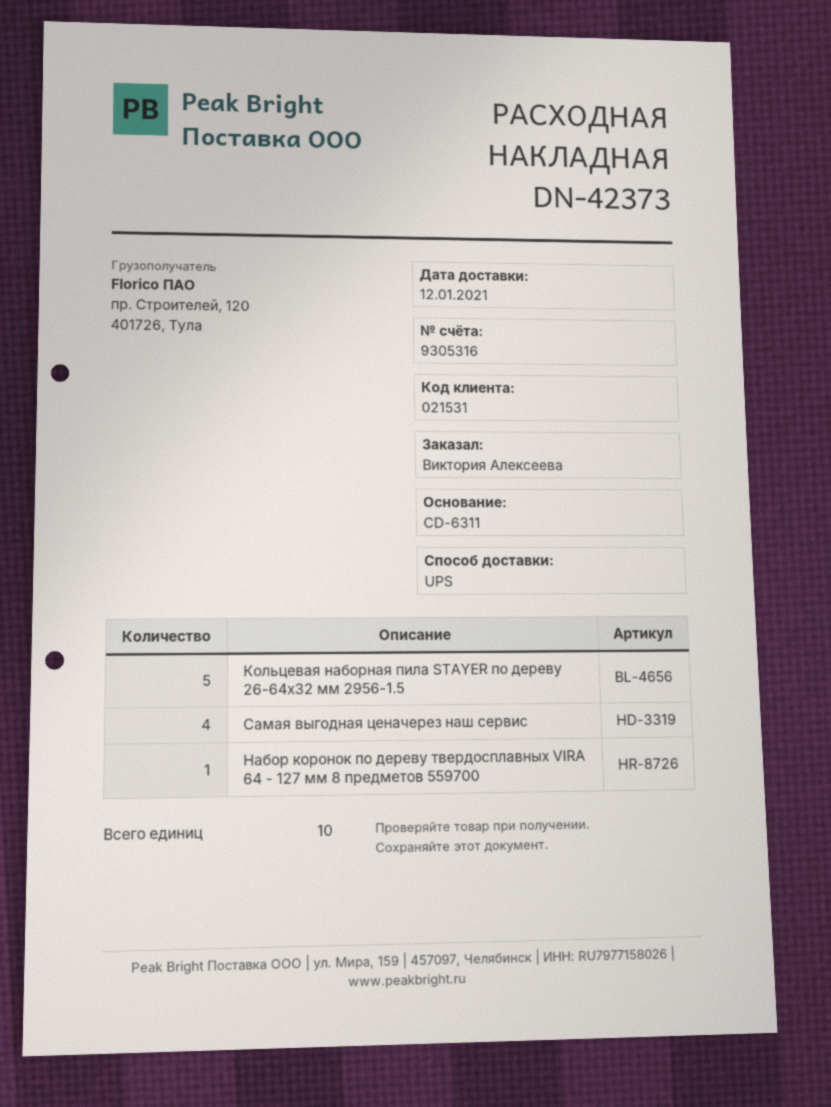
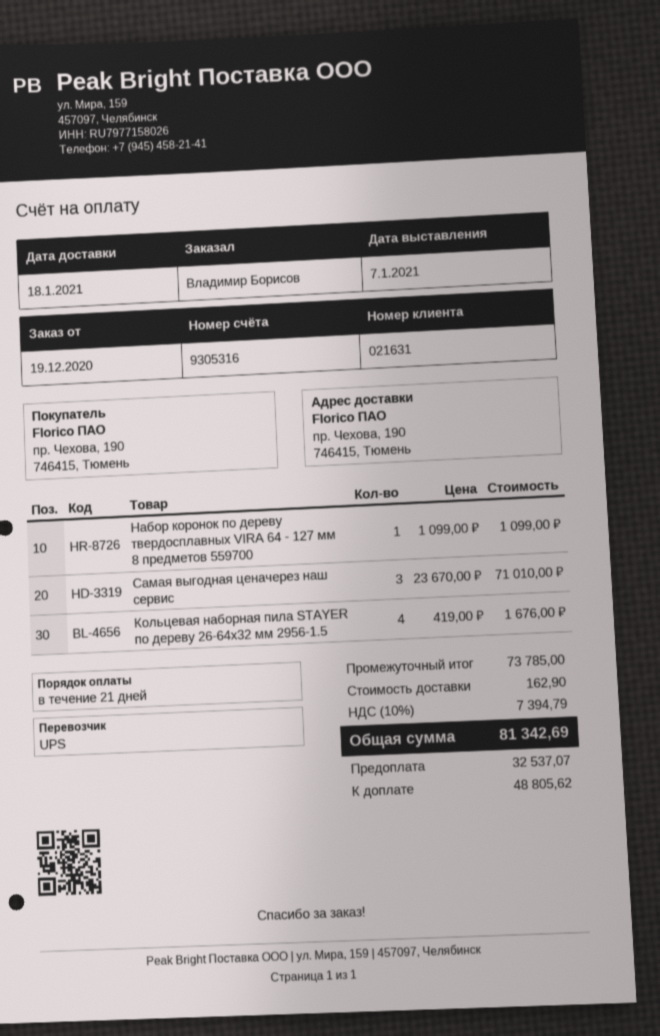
delivery date: 2021-01-12 -> 2021-01-18
customer number: 021531 -> 021631
ordered by: Виктория Алексеева -> Владимир Борисов
ship to: пр. Строителей, 120, 401726, Тула -> пр. Чехова, 190, 746415, Тюмень
Кольцевая наборная пила STAYER по дереву 26-64x32 мм 2956-1.5: 5 -> 4
Самая выгодная ценачерез наш сервис: 4 -> 3

